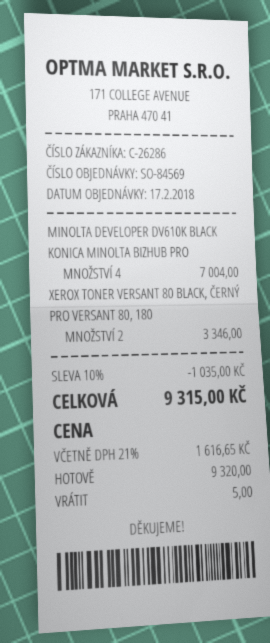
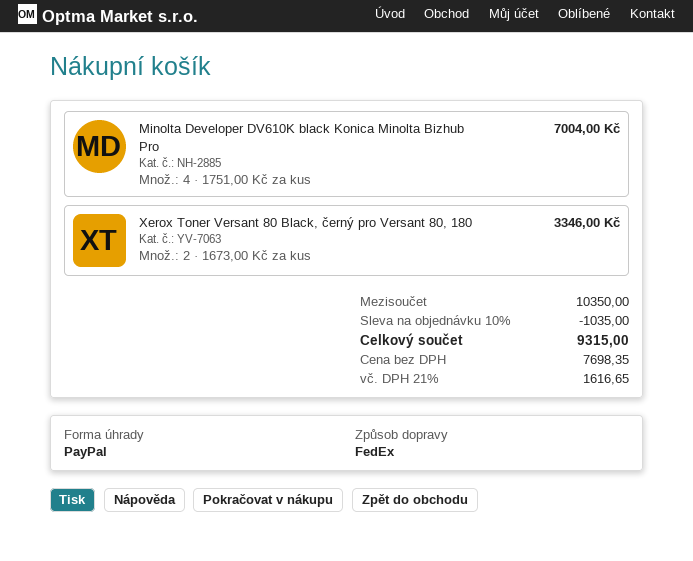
payment method: cash -> PayPal

